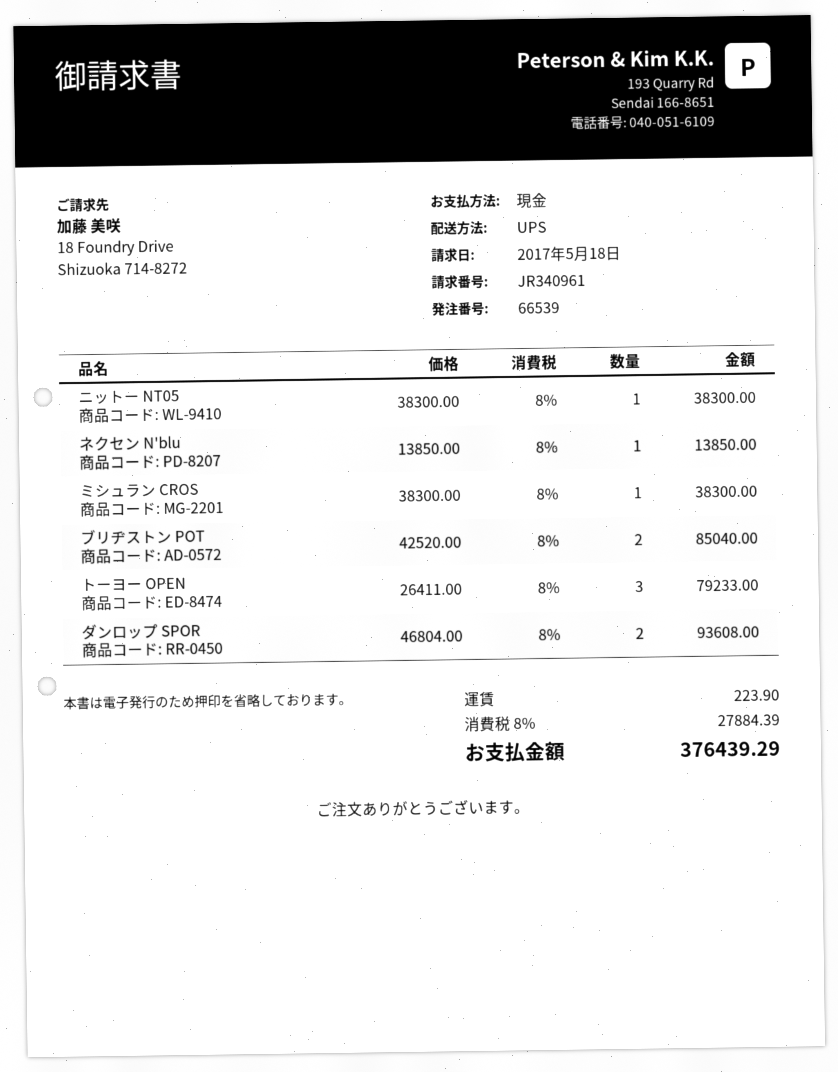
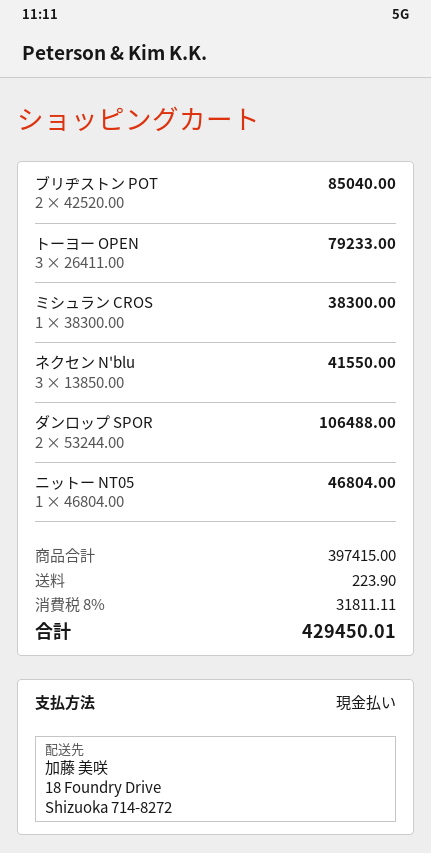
ニットー NT05: 1 x 38300.00 = 38300.00 -> 1 x 46804.00 = 46804.00
ネクセン N'blu: 1 x 13850.00 = 13850.00 -> 3 x 13850.00 = 41550.00
ダンロップ SPOR: 2 x 46804.00 = 93608.00 -> 2 x 53244.00 = 106488.00
tax: 8% = 27884.39 -> 8% = 31811.11
total: 376439.29 -> 429450.01

